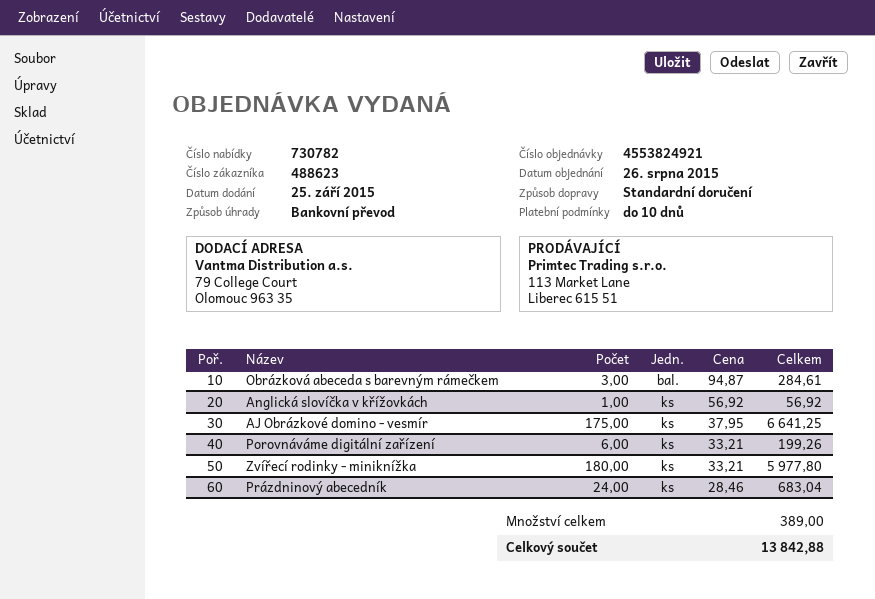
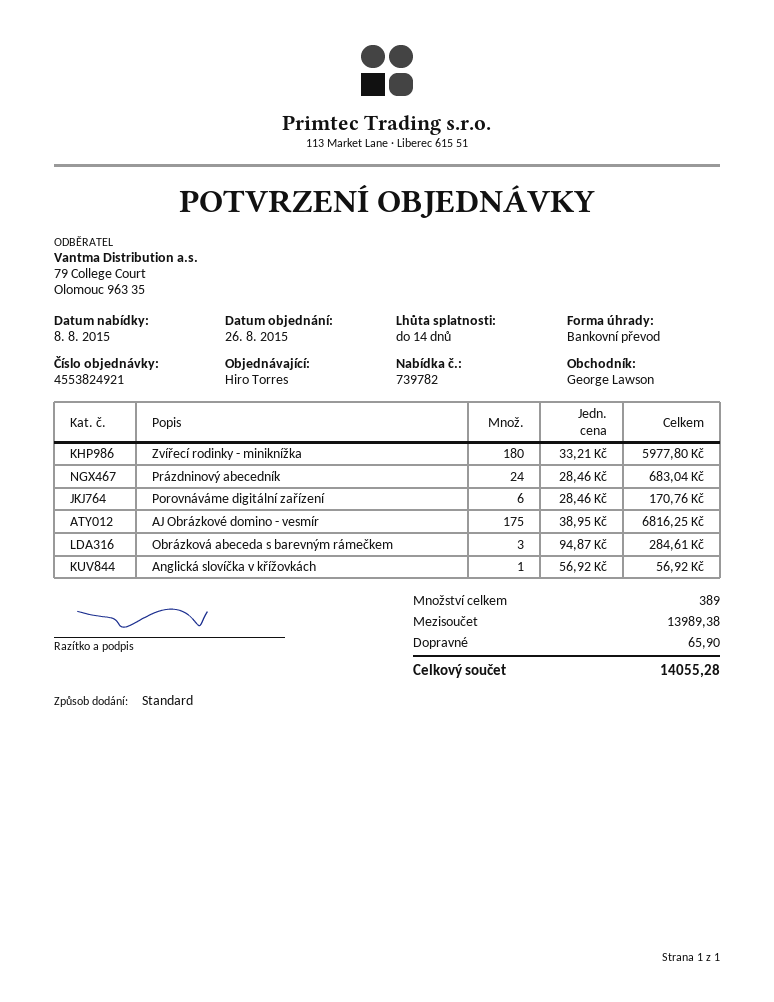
quote number: 730782 -> 739782
payment terms: 10 days -> 14 days
AJ Obrázkové domino - vesmír: 175 x 37.95 = 6641.25 -> 175 x 38.95 = 6816.25
Porovnáváme digitální zařízení: 6 x 33.21 = 199.26 -> 6 x 28.46 = 170.76
shipping: none -> 65.90
total: 13842.88 -> 14055.28

